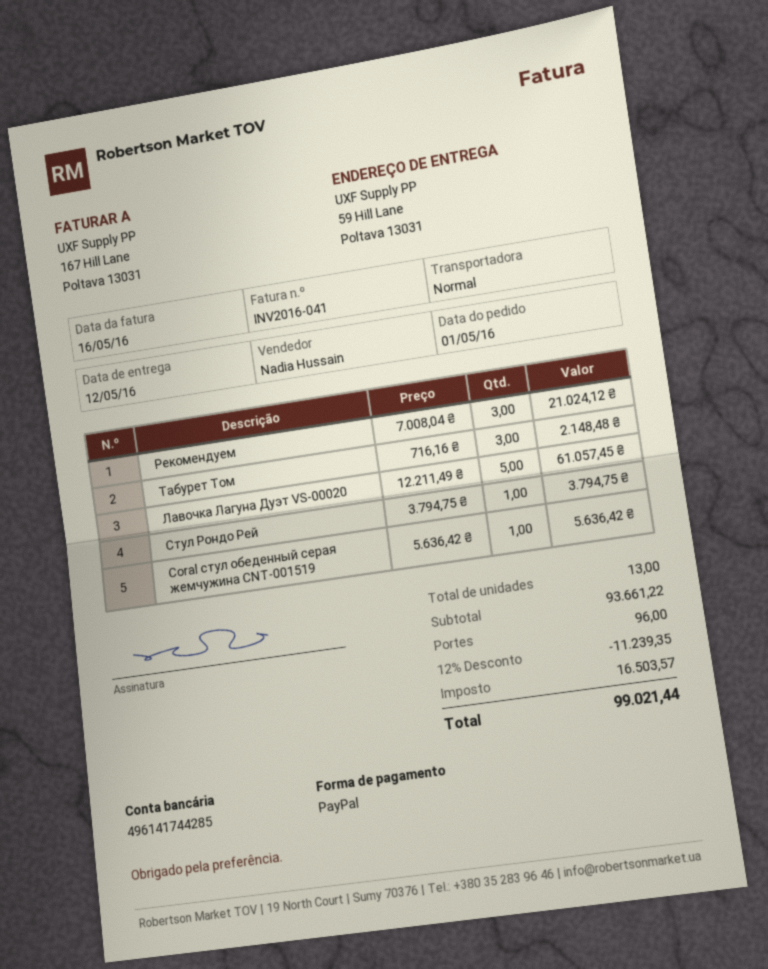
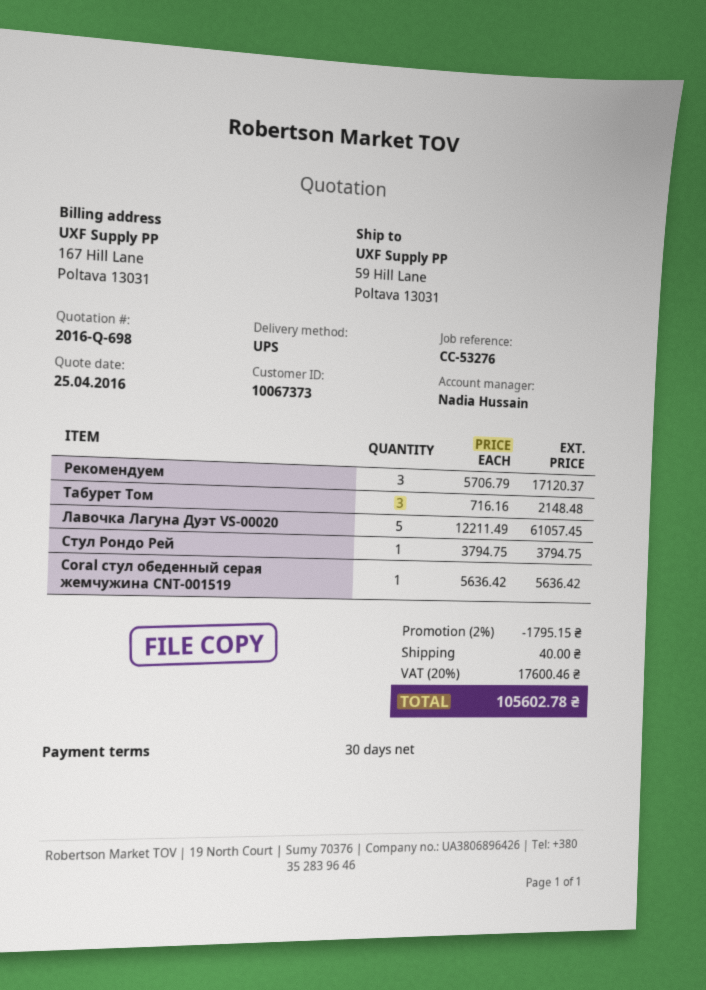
shipping method: standard -> UPS
Рекомендуем: 3 x 7008.04 = 21024.12 -> 3 x 5706.79 = 17120.37
discount: 12% = 11239.35 -> 2% = 1795.15
shipping: 96.00 -> 40.00
tax: 16503.57 -> 17600.46
total: 99021.44 -> 105602.78

